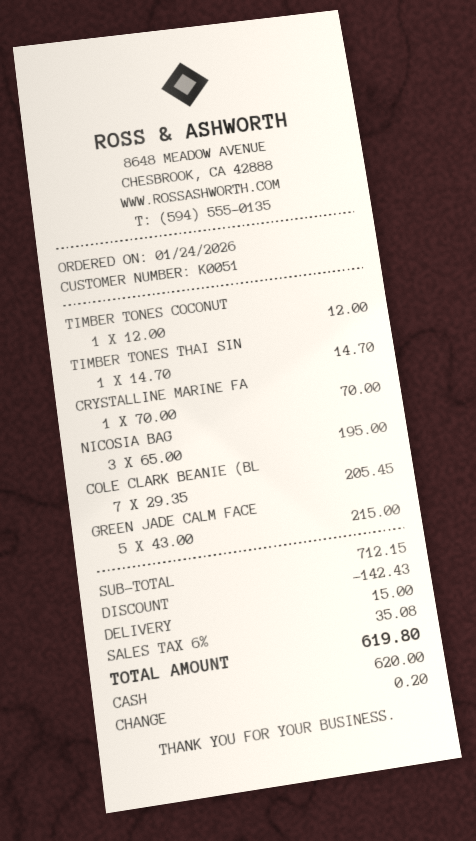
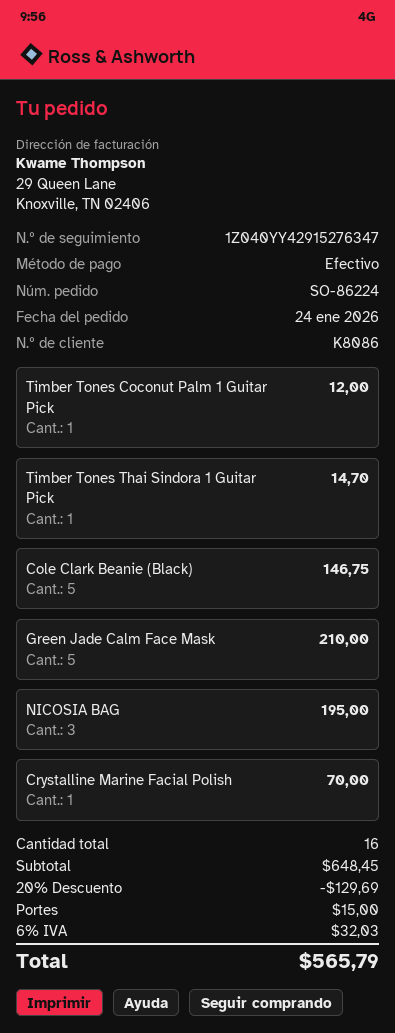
customer number: K0051 -> K8086
COLE CLARK BEANIE (BL: 7 for 205.45 -> 5 for 146.75
GREEN JADE CALM FACE: 5 for 215.00 -> 5 for 210.00
subtotal: 712.15 -> 648.45
discount: 142.43 -> 129.69
tax: 6% = 35.08 -> 6% = 32.03
total: 619.80 -> 565.79

